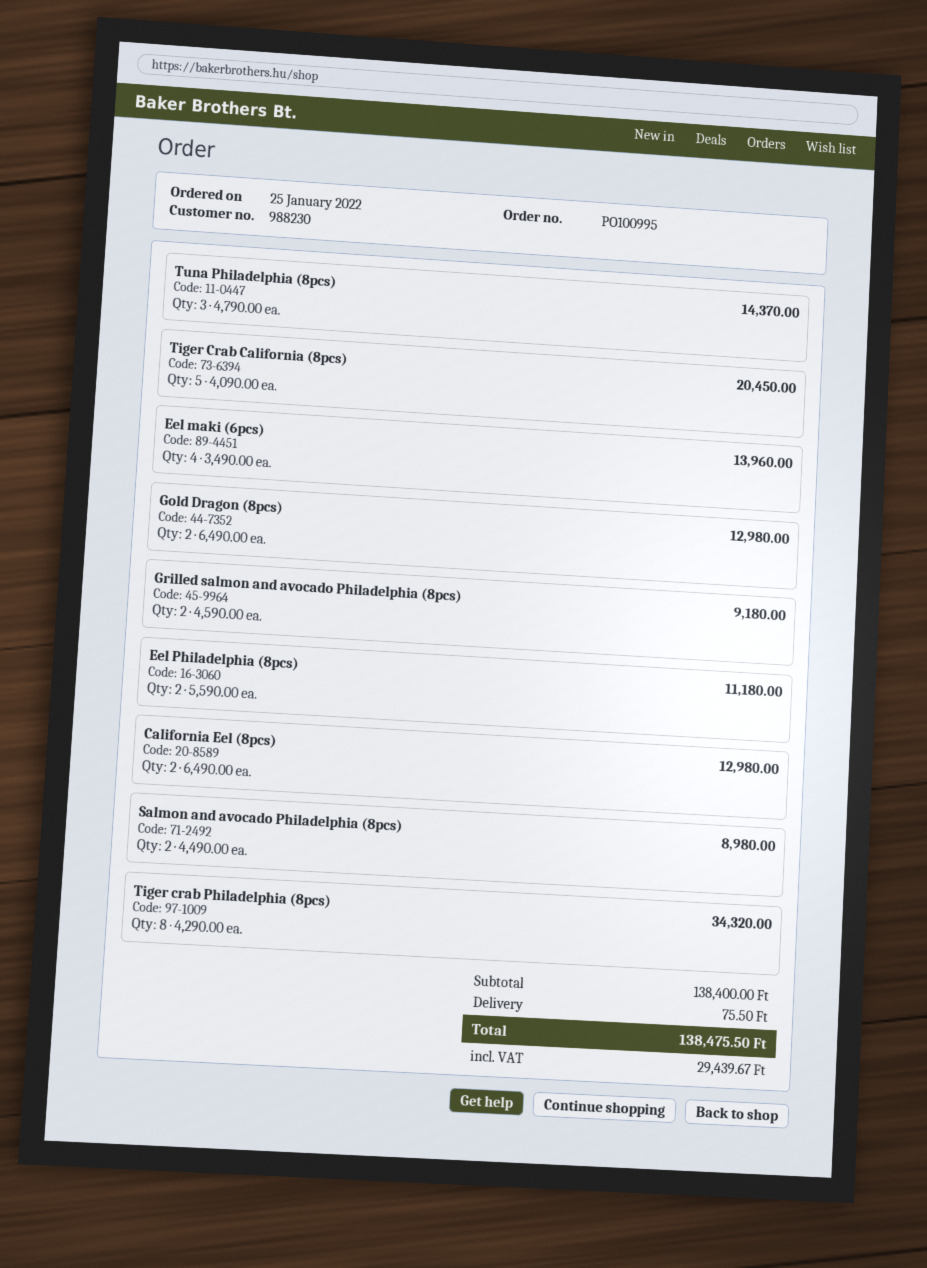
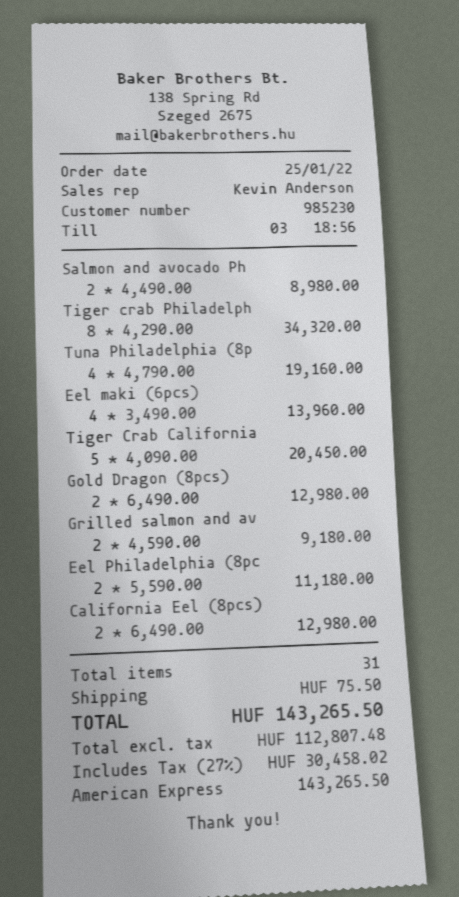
customer number: 988230 -> 985230
Tuna Philadelphia (8pcs): 3 x 4790.00 = 14370.00 -> 4 x 4790.00 = 19160.00
tax: 29439.67 -> 30458.02
total: 138475.50 -> 143265.50

